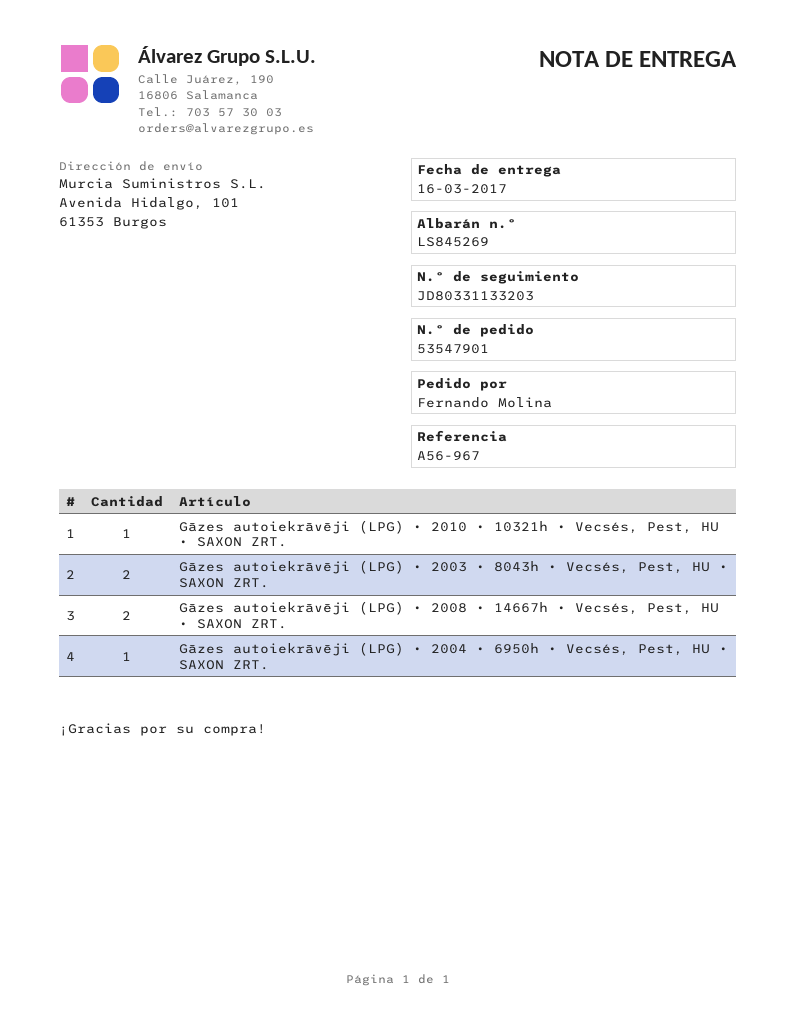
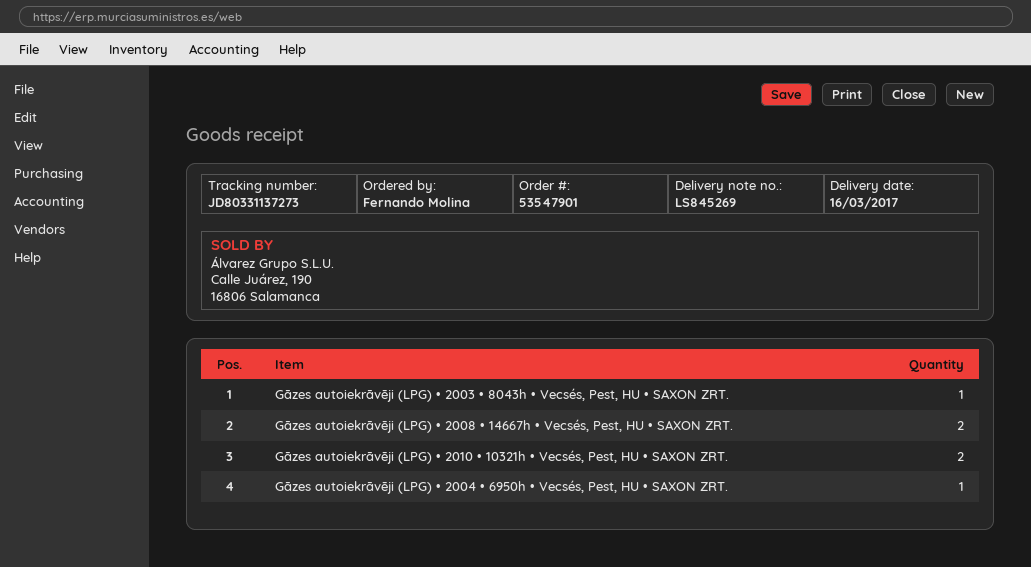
tracking number: JD80331133203 -> JD80331137273
Gāzes autoiekrāvēji (LPG) • 2010 • 10321h • Vecsés, Pest, HU • SAXON ZRT.: 1 -> 2
Gāzes autoiekrāvēji (LPG) • 2003 • 8043h • Vecsés, Pest, HU • SAXON ZRT.: 2 -> 1

